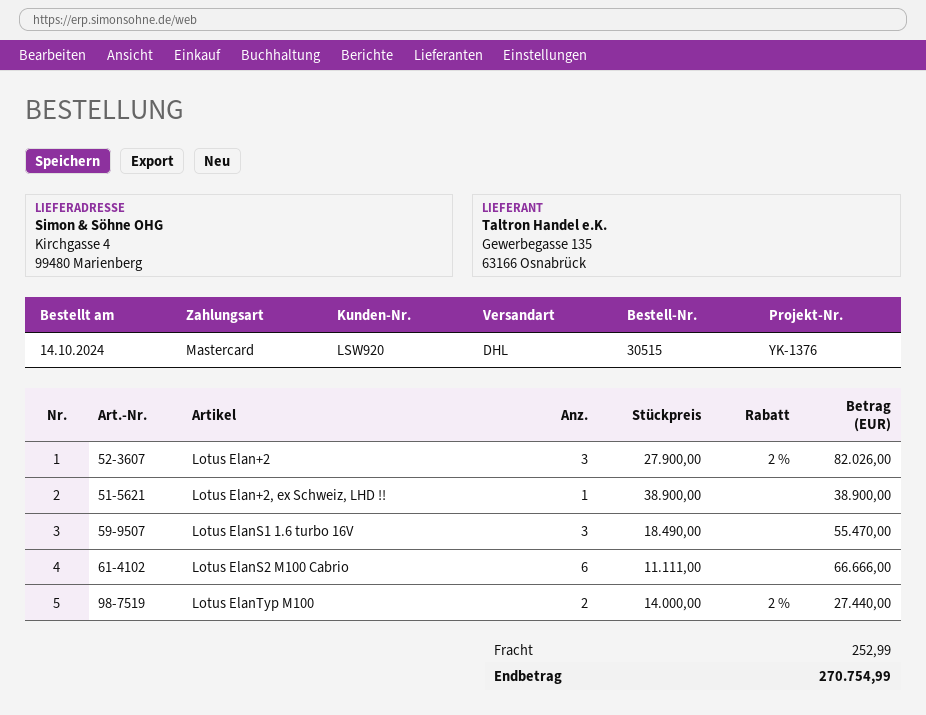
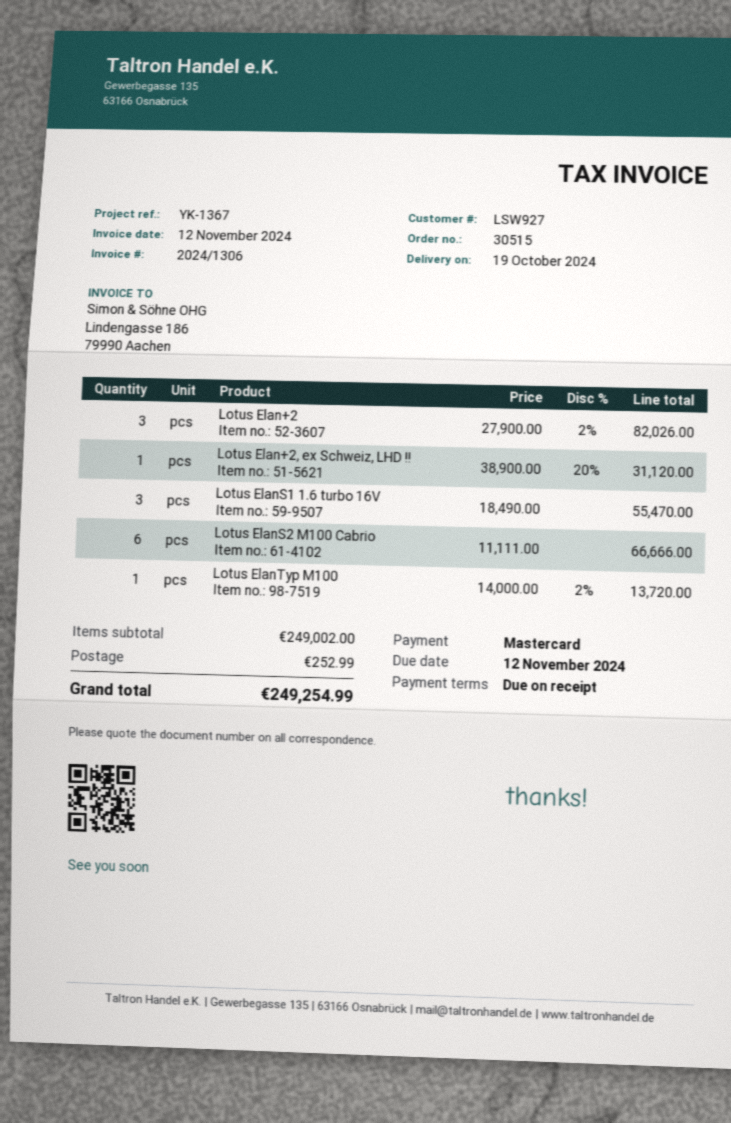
customer number: LSW920 -> LSW927
reference: YK-1376 -> YK-1367
Lotus Elan+2, ex Schweiz, LHD !!: 1 x 38900.00 = 38900.00 -> 1 x 38900.00 - 20% = 31120.00
Lotus ElanTyp M100: 2 x 14000.00 - 2% = 27440.00 -> 1 x 14000.00 - 2% = 13720.00
total: 270754.99 -> 249254.99

